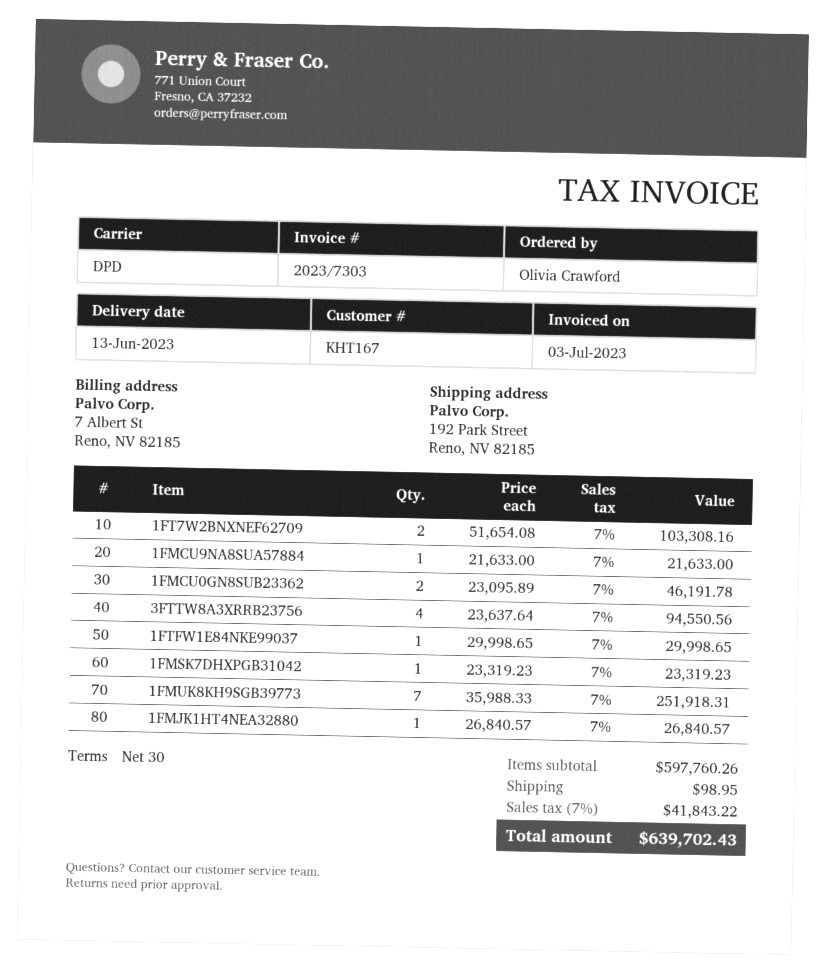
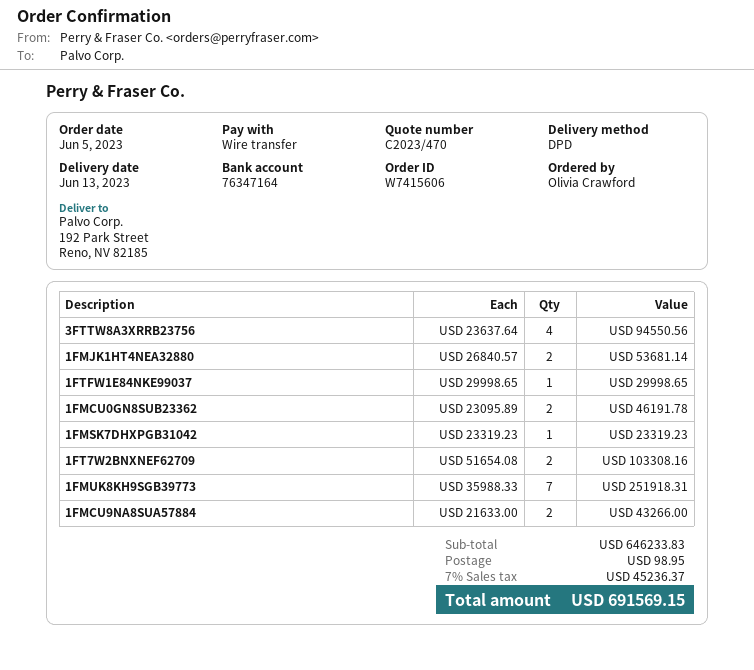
1FMCU9NA8SUA57884: 1 x 21633.00 = 21633.00 -> 2 x 21633.00 = 43266.00
1FMJK1HT4NEA32880: 1 x 26840.57 = 26840.57 -> 2 x 26840.57 = 53681.14
subtotal: 597760.26 -> 646233.83
tax: 7% = 41843.22 -> 7% = 45236.37
total: 639702.43 -> 691569.15

